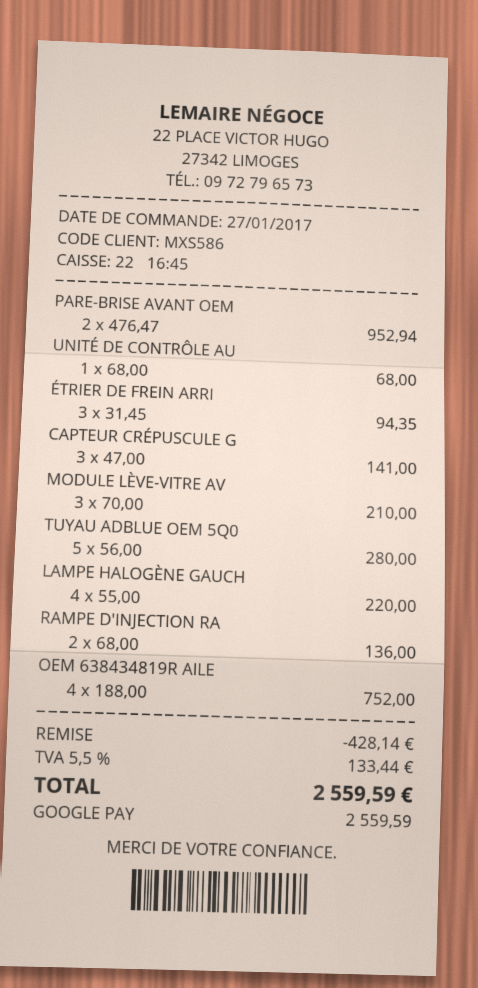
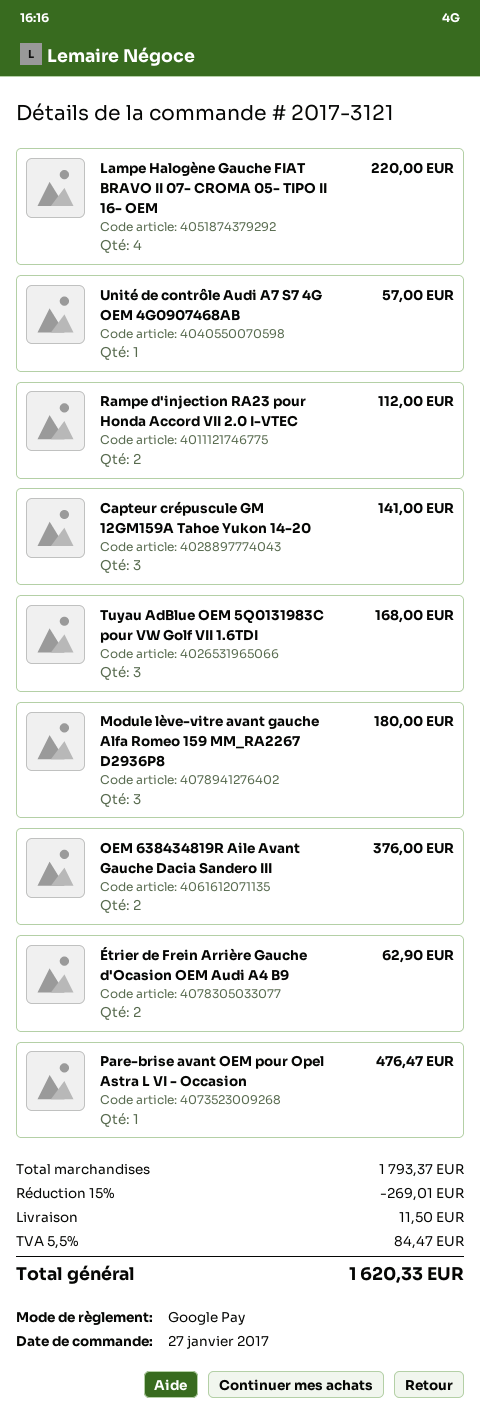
PARE-BRISE AVANT OEM: 2 for 952.94 -> 1 for 476.47
UNITÉ DE CONTRÔLE AU: 1 for 68.00 -> 1 for 57.00
ÉTRIER DE FREIN ARRI: 3 for 94.35 -> 2 for 62.90
MODULE LÈVE-VITRE AV: 3 for 210.00 -> 3 for 180.00
TUYAU ADBLUE OEM 5Q0: 5 for 280.00 -> 3 for 168.00
RAMPE D'INJECTION RA: 2 for 136.00 -> 2 for 112.00
OEM 638434819R AILE: 4 for 752.00 -> 2 for 376.00
discount: 428.14 -> 269.01
shipping: none -> 11.50
tax: 5.5% = 133.44 -> 5.5% = 84.47
total: 2559.59 -> 1620.33

